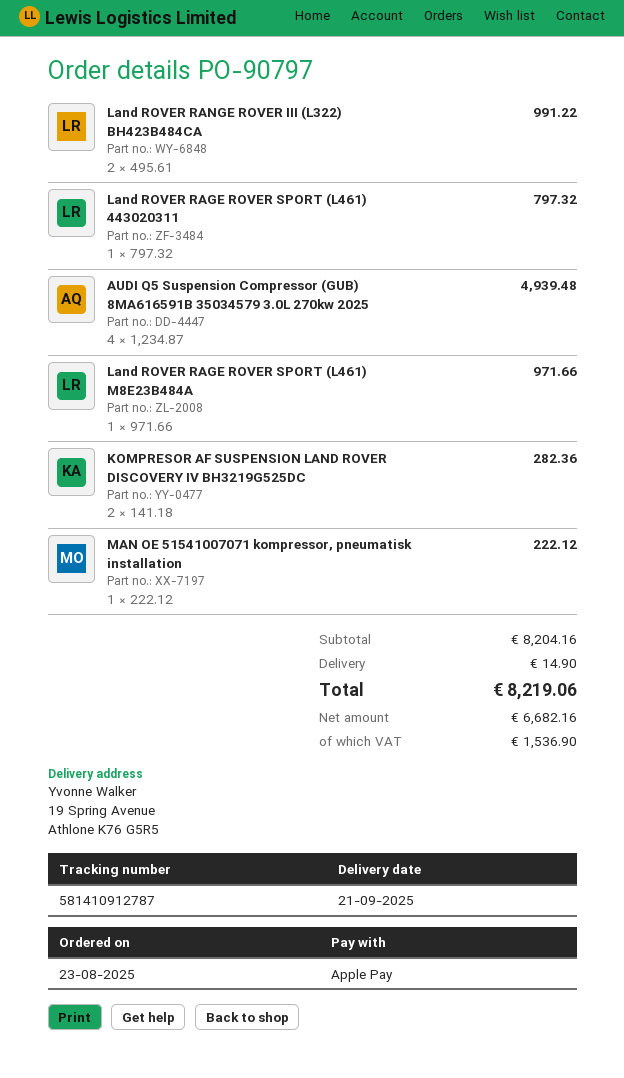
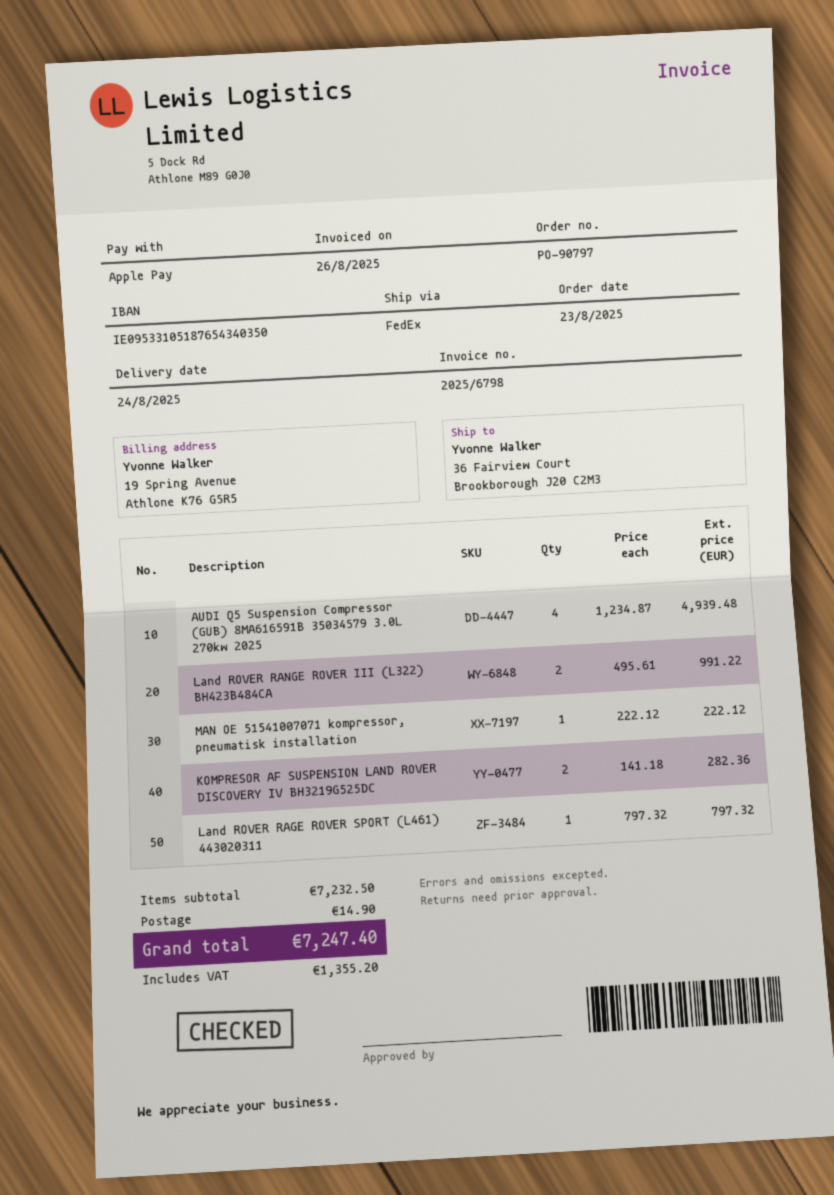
delivery date: 2025-09-21 -> 2025-08-24
ship to: 19 Spring Avenue, Athlone K76 G5R5 -> 36 Fairview Court, Brookborough J20 C2M3
Land ROVER RAGE ROVER SPORT (L461) M8E23B484A: 1 x 971.66 = 971.66 -> none
subtotal: 8204.16 -> 7232.50
tax: 1536.90 -> 1355.20
total: 8219.06 -> 7247.40

